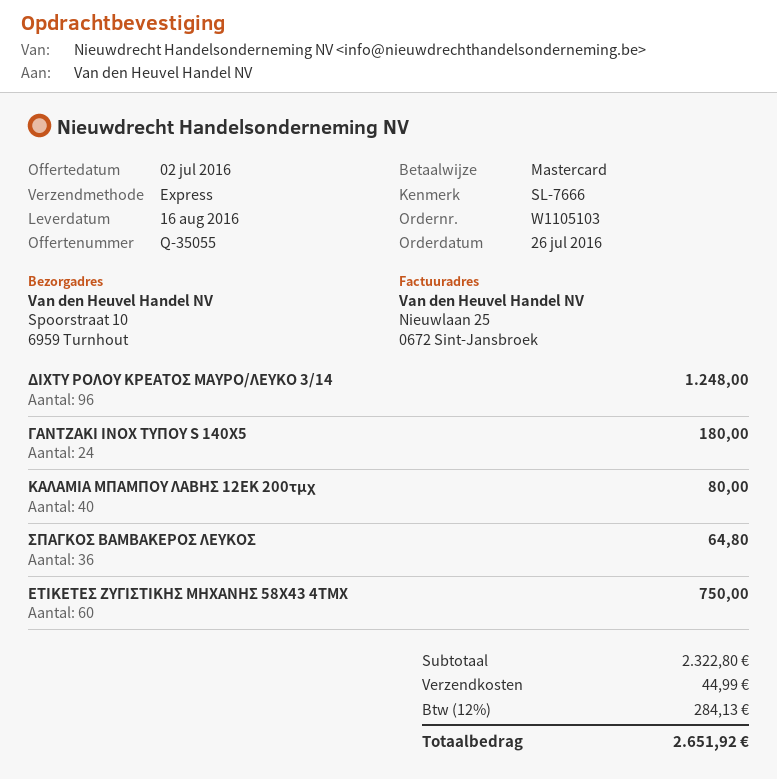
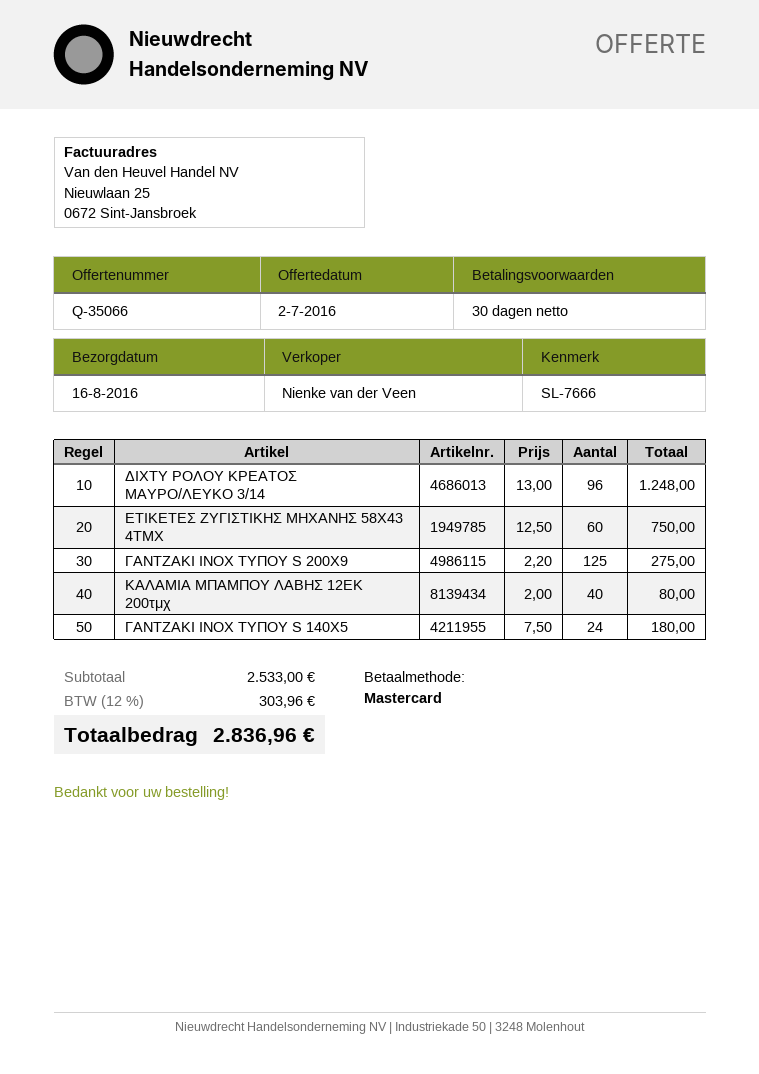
quote number: Q-35055 -> Q-35066
ΣΠΑΓΚΟΣ ΒΑΜΒΑΚΕΡΟΣ ΛΕΥΚΟΣ: 36 for 64.80 -> none
ΓΑΝΤΖΑΚΙ ΙΝΟΧ ΤΥΠΟΥ S 200Χ9: none -> 125 for 275.00
subtotal: 2322.80 -> 2533.00
shipping: 44.99 -> none
tax: 12% = 284.13 -> 12% = 303.96
total: 2651.92 -> 2836.96

